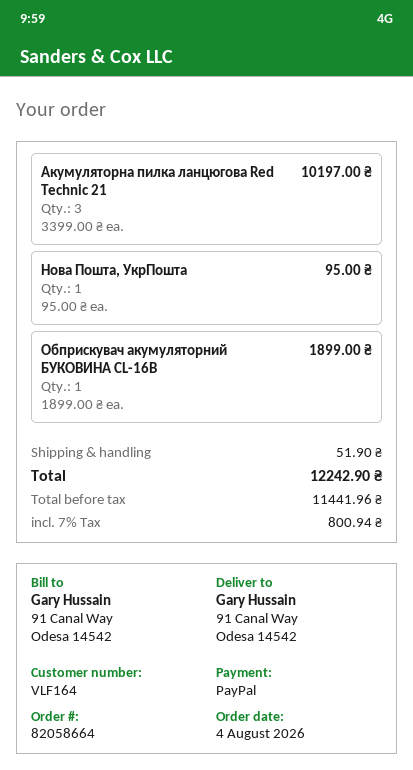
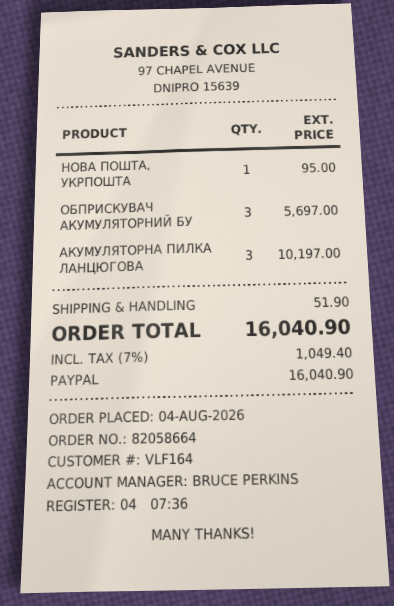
Обприскувач акумуляторний БУКОВИНА CL-16В: 1 for 1899.00 -> 3 for 5697.00
tax: 7% = 800.94 -> 7% = 1049.40
total: 12242.90 -> 16040.90

